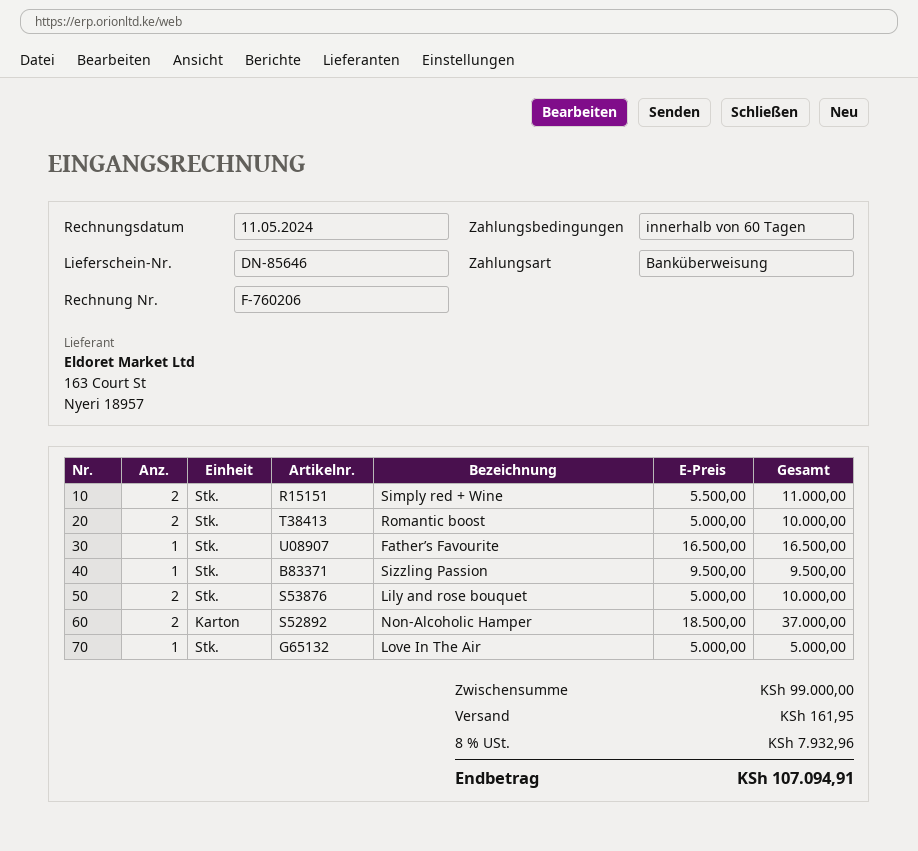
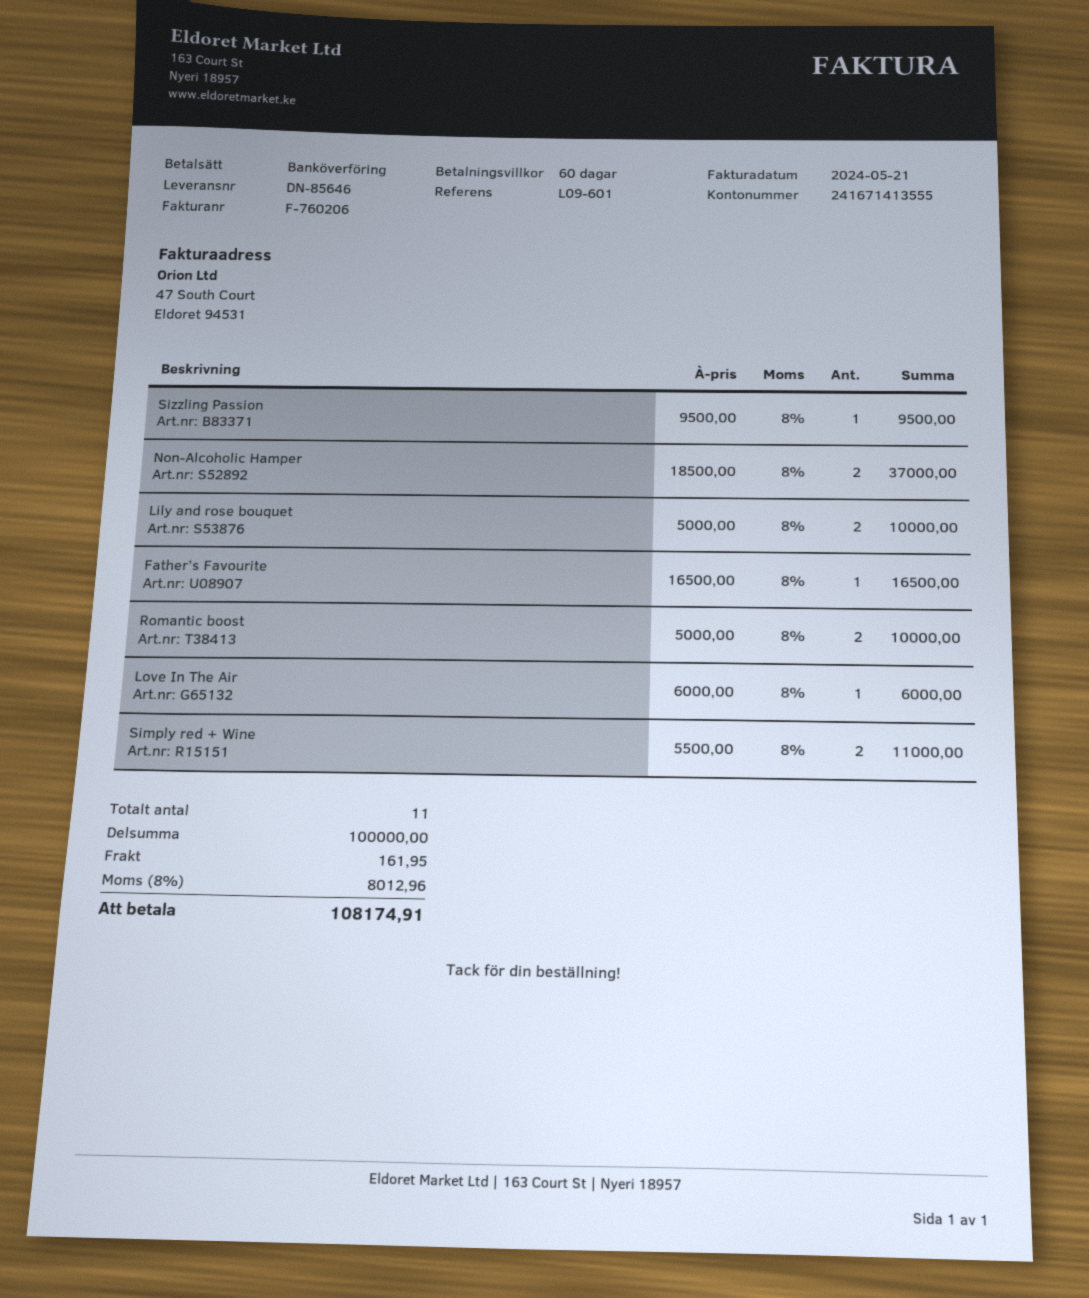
invoice date: 2024-05-11 -> 2024-05-21
Love In The Air: 1 x 5000.00 = 5000.00 -> 1 x 6000.00 = 6000.00
subtotal: 99000.00 -> 100000.00
tax: 8% = 7932.96 -> 8% = 8012.96
total: 107094.91 -> 108174.91

